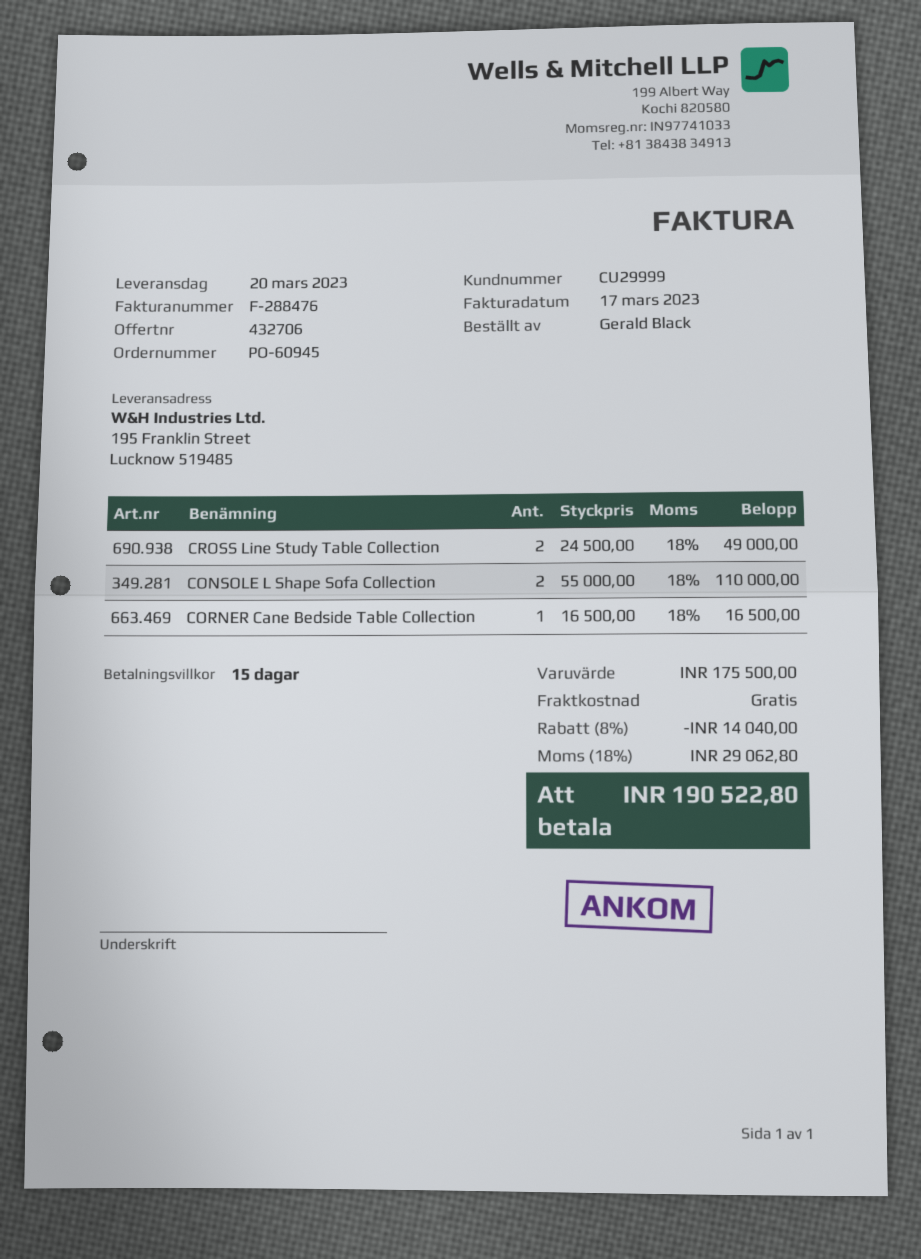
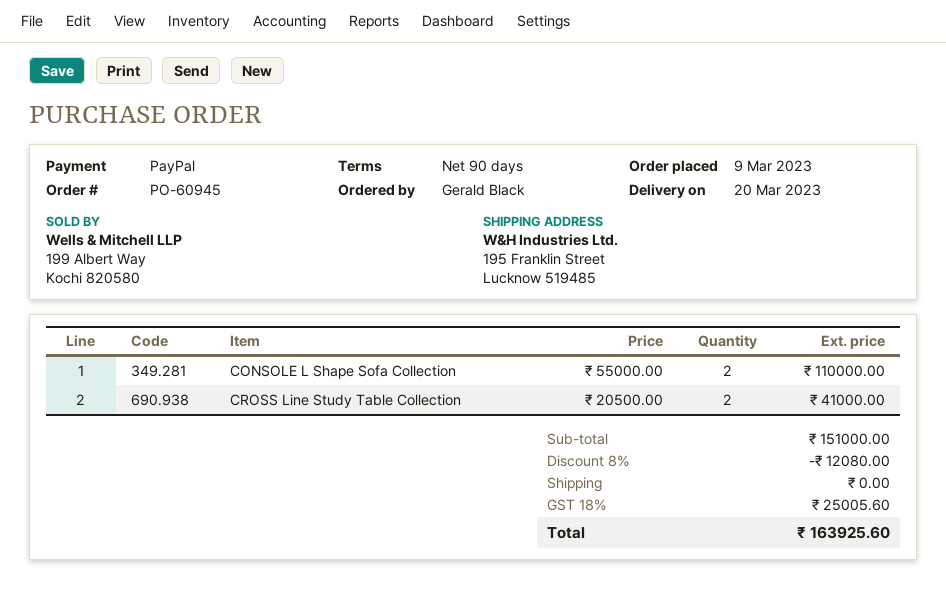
payment terms: 15 days -> 90 days
CROSS Line Study Table Collection: 2 x 24500.00 = 49000.00 -> 2 x 20500.00 = 41000.00
CORNER Cane Bedside Table Collection: 1 x 16500.00 = 16500.00 -> none
subtotal: 175500.00 -> 151000.00
discount: 8% = 14040.00 -> 8% = 12080.00
tax: 18% = 29062.80 -> 18% = 25005.60
total: 190522.80 -> 163925.60

